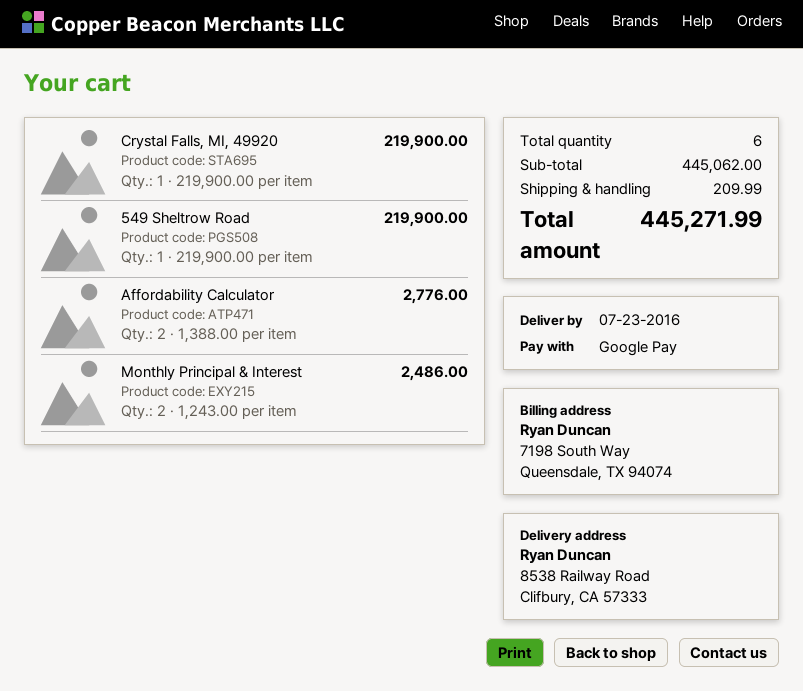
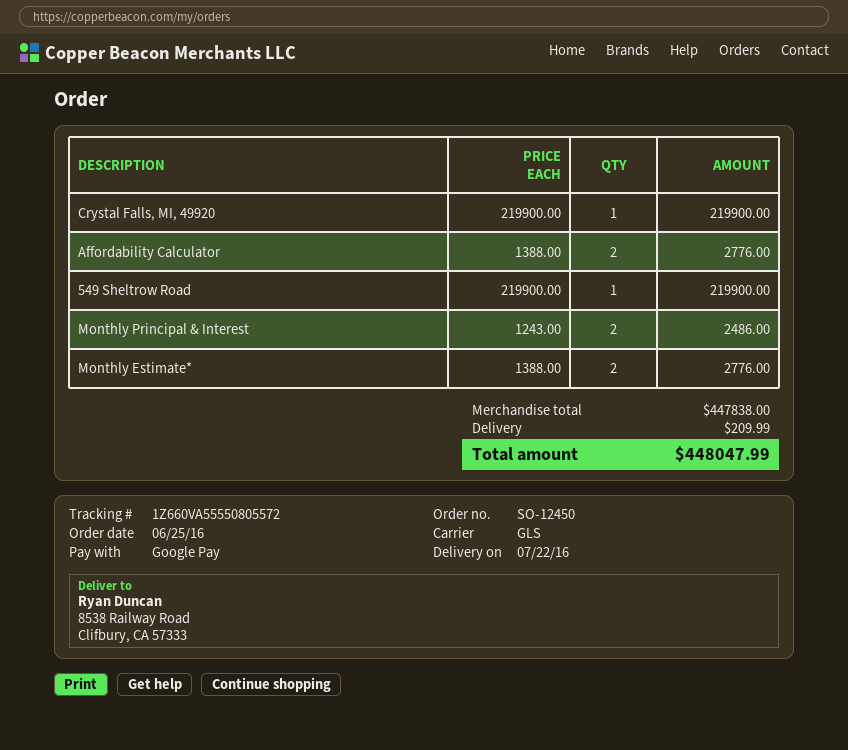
delivery date: 2016-07-23 -> 2016-07-22
Monthly Estimate*: none -> 2 x 1388.00 = 2776.00
subtotal: 445062.00 -> 447838.00
total: 445271.99 -> 448047.99

